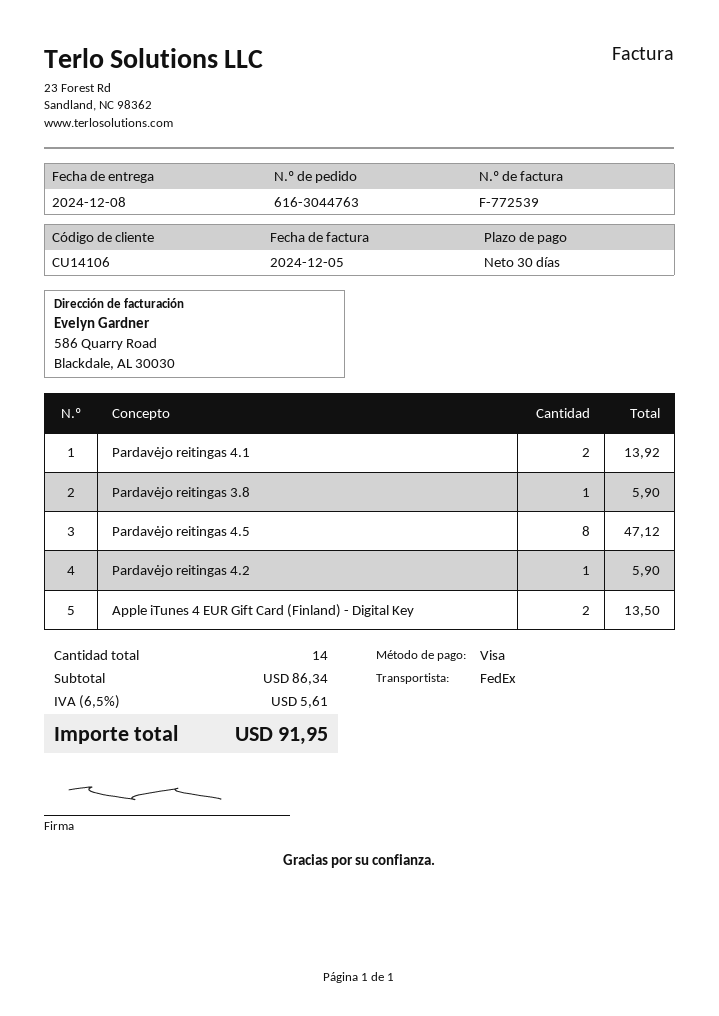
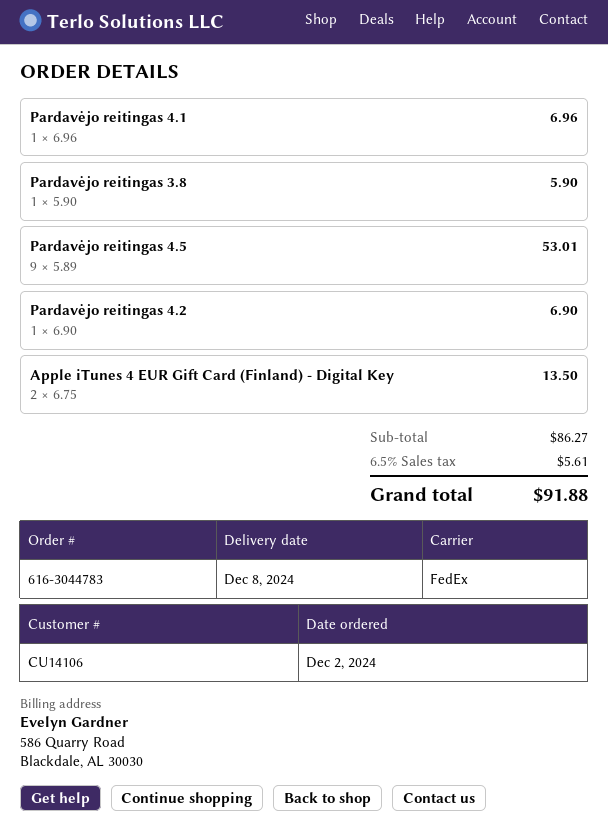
order number: 616-3044763 -> 616-3044783
Pardavėjo reitingas 4.1: 2 for 13.92 -> 1 for 6.96
Pardavėjo reitingas 4.5: 8 for 47.12 -> 9 for 53.01
Pardavėjo reitingas 4.2: 1 for 5.90 -> 1 for 6.90
subtotal: 86.34 -> 86.27
total: 91.95 -> 91.88

